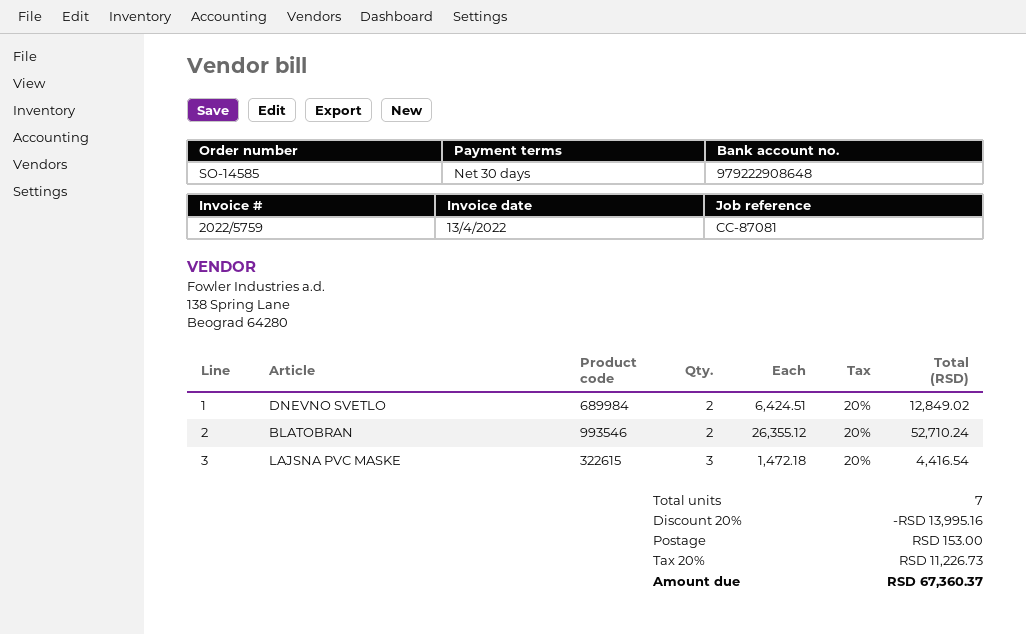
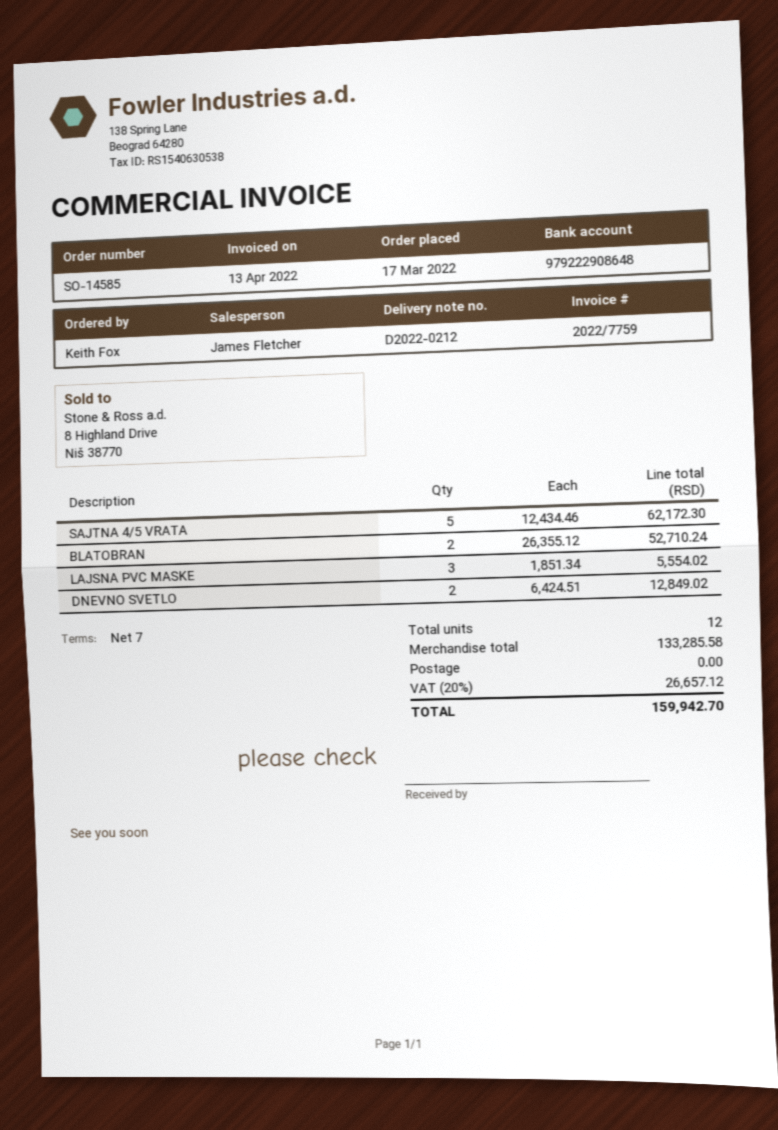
invoice number: 2022/5759 -> 2022/7759
payment terms: 30 days -> 7 days
LAJSNA PVC MASKE: 3 x 1472.18 = 4416.54 -> 3 x 1851.34 = 5554.02
SAJTNA 4/5 VRATA: none -> 5 x 12434.46 = 62172.30
total quantity: 7 -> 12
discount: 20% = 13995.16 -> none
shipping: 153.00 -> 0.00
tax: 20% = 11226.73 -> 20% = 26657.12
total: 67360.37 -> 159942.70

